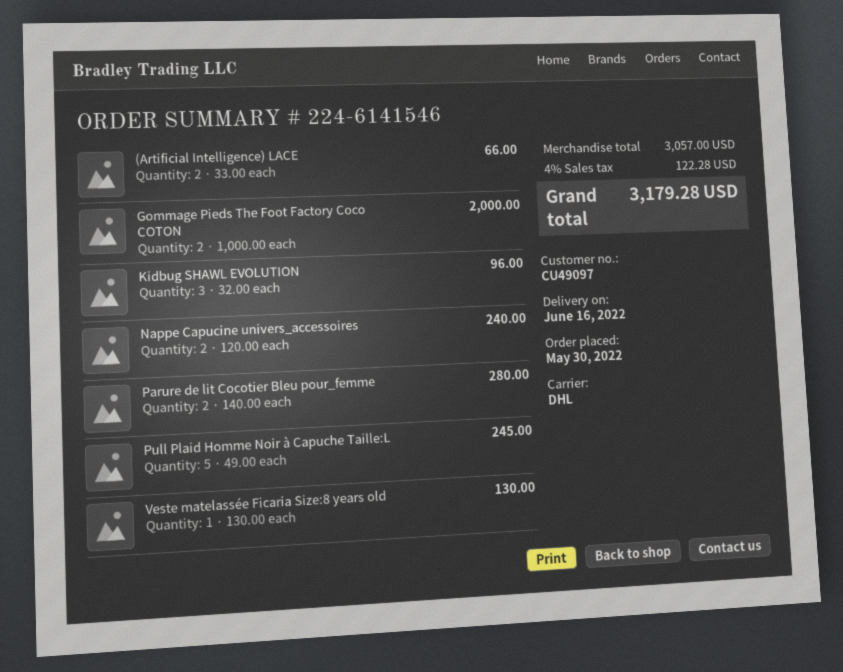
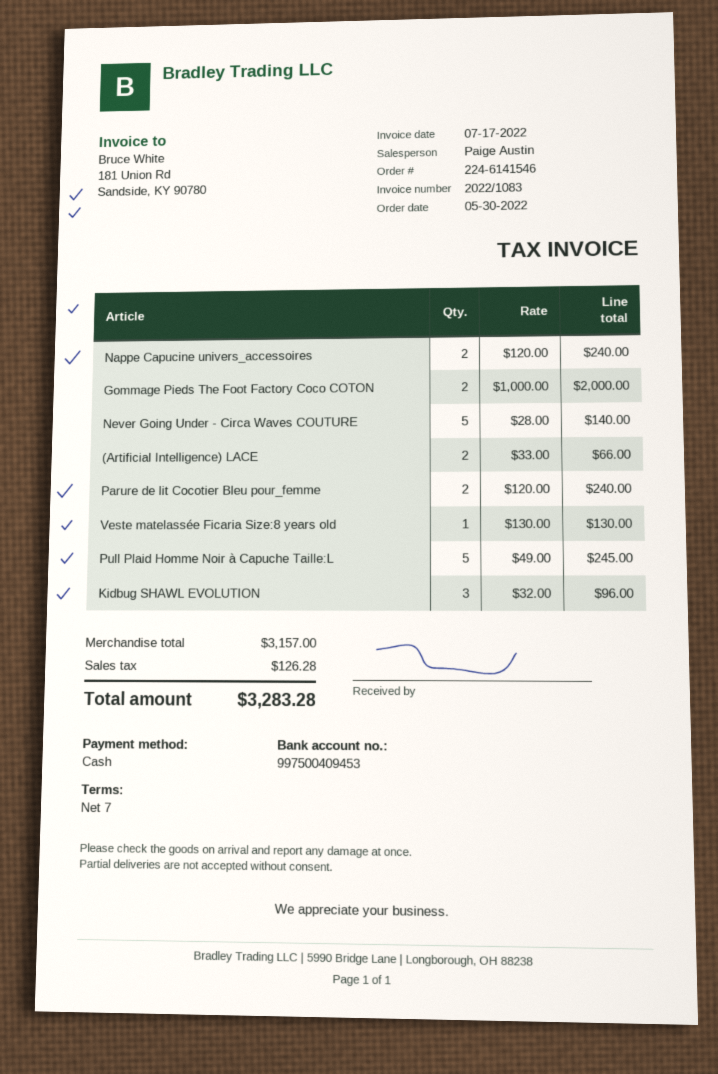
Parure de lit Cocotier Bleu pour_femme: 2 x 140.00 = 280.00 -> 2 x 120.00 = 240.00
Never Going Under - Circa Waves COUTURE: none -> 5 x 28.00 = 140.00
subtotal: 3057.00 -> 3157.00
tax: 122.28 -> 126.28
total: 3179.28 -> 3283.28

